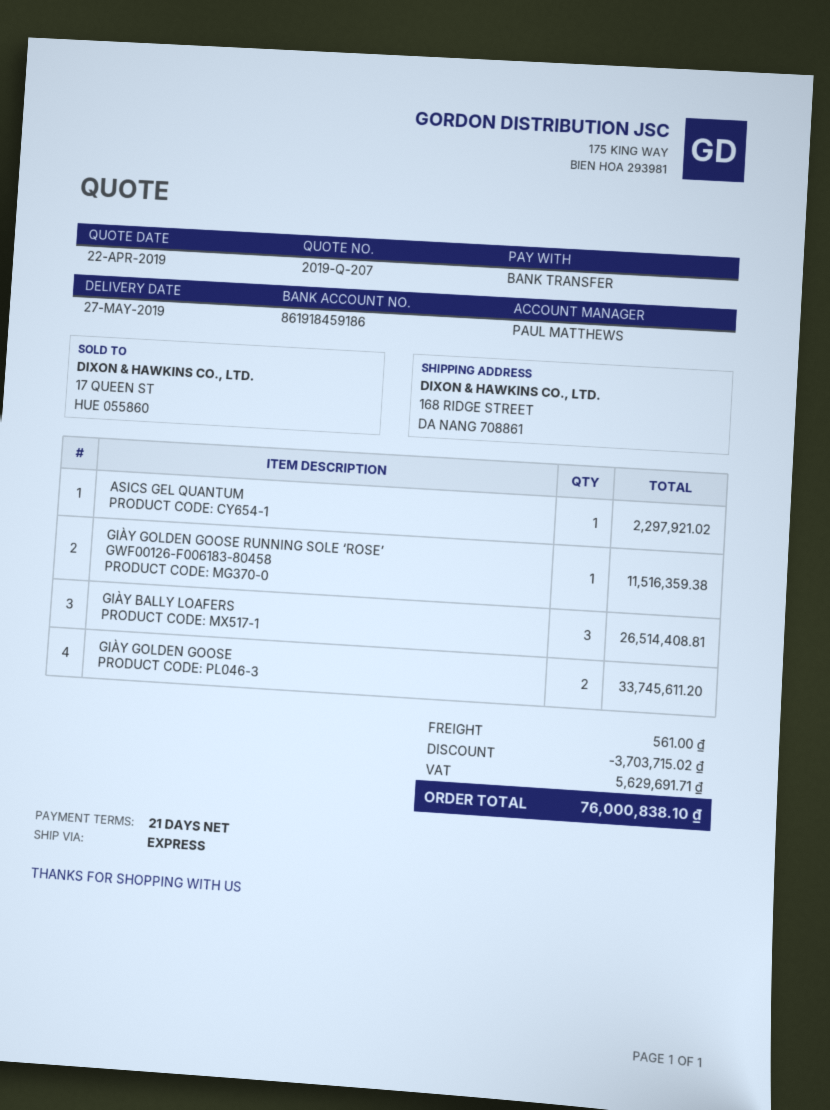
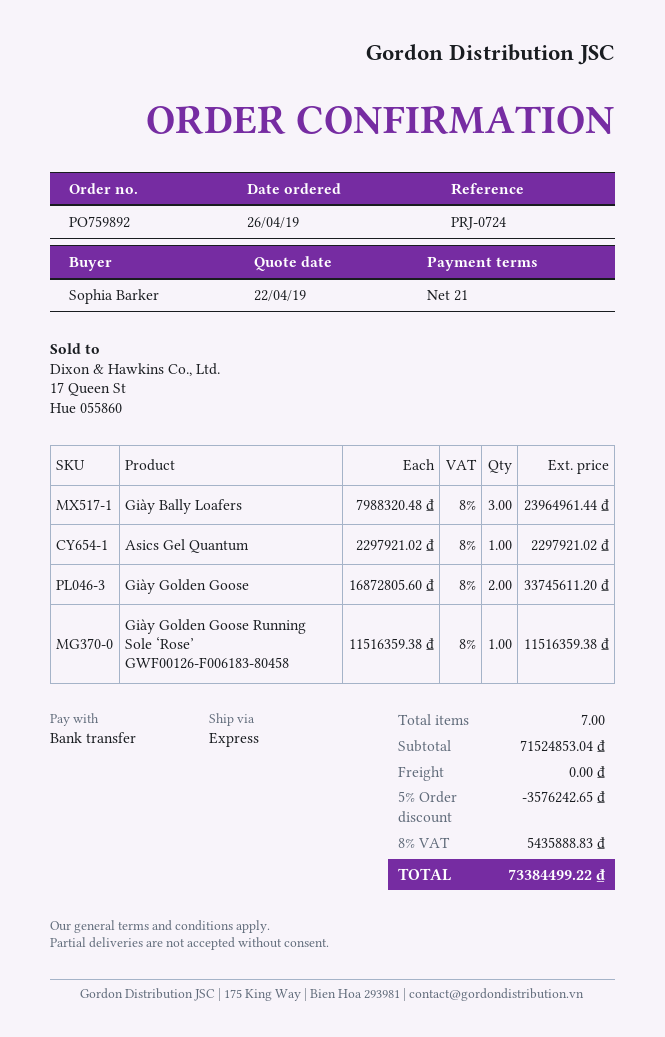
GIÀY BALLY LOAFERS: 3 for 26514408.81 -> 3 for 23964961.44
discount: 3703715.02 -> 3576242.65
shipping: 561.00 -> 0.00
tax: 5629691.71 -> 5435888.83
total: 76000838.10 -> 73384499.22

